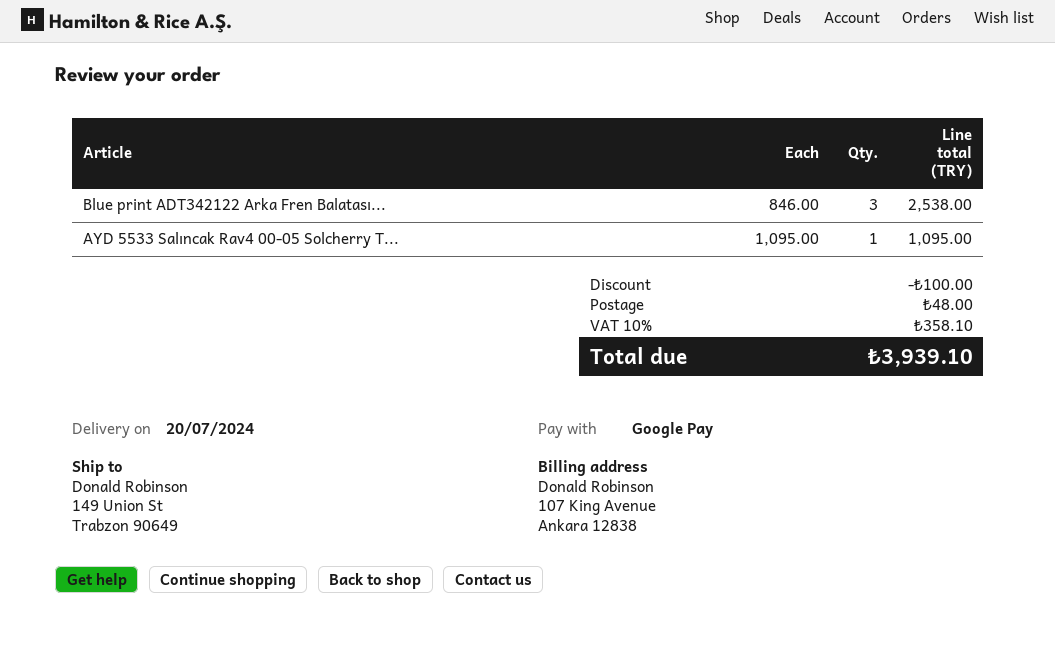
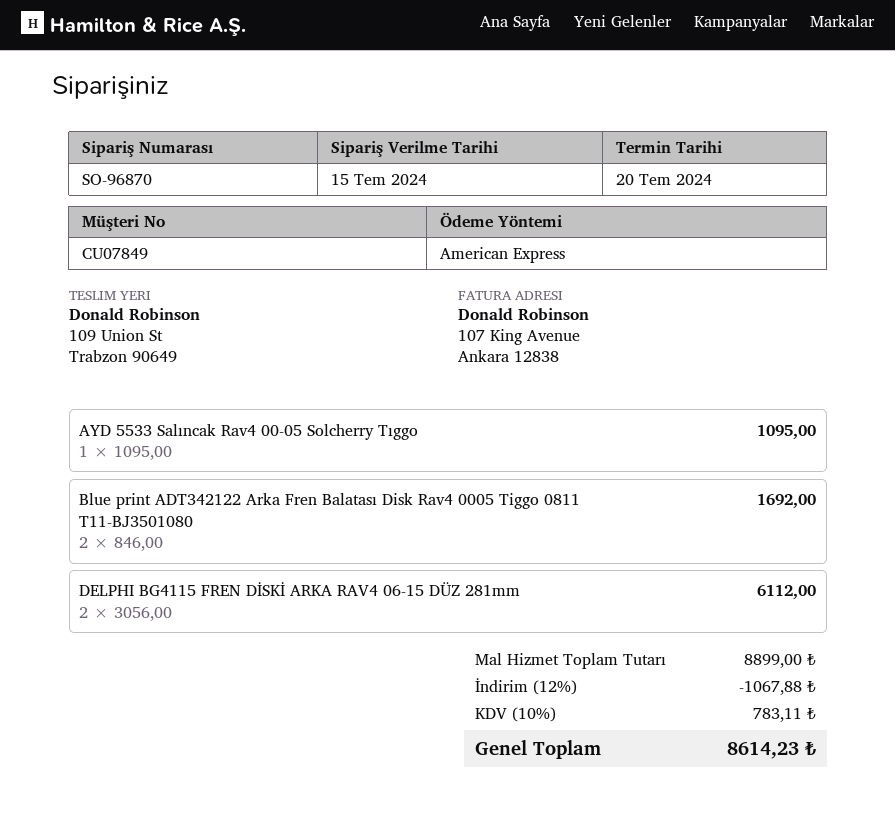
payment method: Google Pay -> American Express
ship to: 149 Union St, Trabzon 90649 -> 109 Union St, Trabzon 90649
Blue print ADT342122 Arka Fren Balatası...: 3 x 846.00 = 2538.00 -> 2 x 846.00 = 1692.00
DELPHI BG4115 FREN DİSKİ ARKA RAV4 06-15 DÜZ 281mm: none -> 2 x 3056.00 = 6112.00
discount: 100.00 -> 1067.88
shipping: 48.00 -> none
tax: 10% = 358.10 -> 10% = 783.11
total: 3939.10 -> 8614.23

